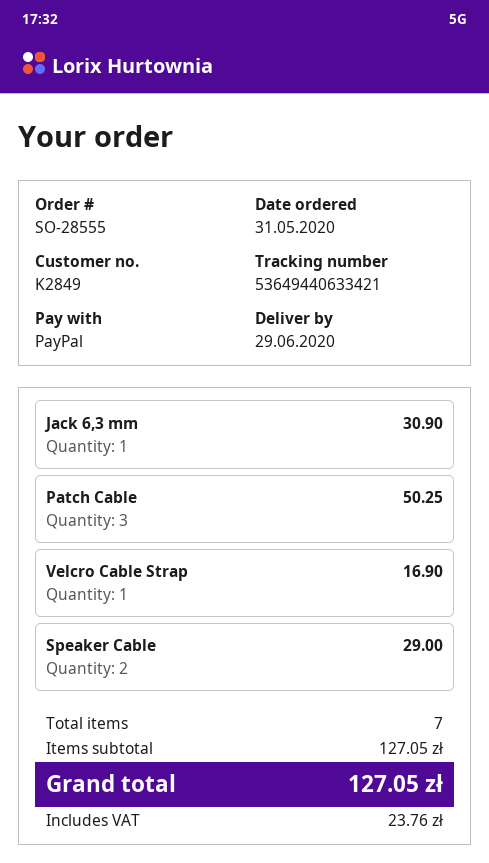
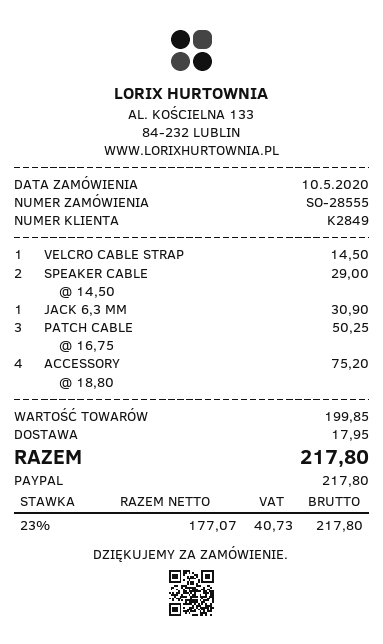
order date: 2020-05-31 -> 2020-05-10
Velcro Cable Strap: 1 for 16.90 -> 1 for 14.50
ACCESSORY: none -> 4 for 75.20
subtotal: 127.05 -> 199.85
shipping: none -> 17.95
tax: 23.76 -> 40.73
total: 127.05 -> 217.80

